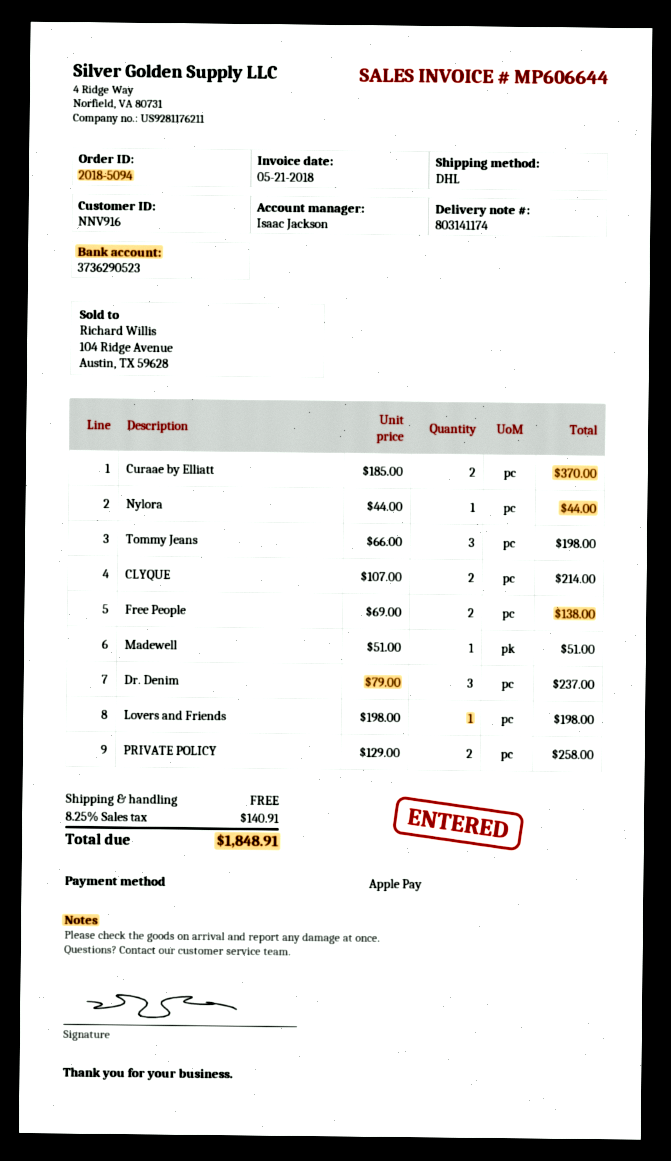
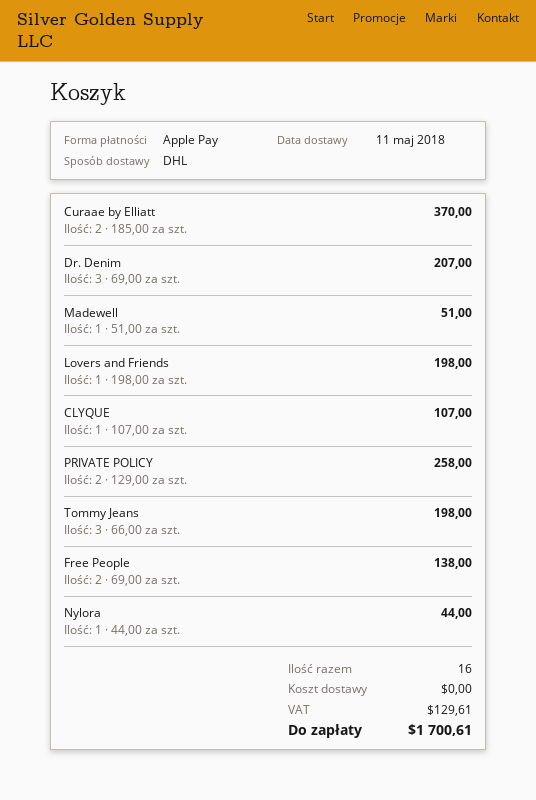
CLYQUE: 2 x 107.00 = 214.00 -> 1 x 107.00 = 107.00
Dr. Denim: 3 x 79.00 = 237.00 -> 3 x 69.00 = 207.00
tax: 140.91 -> 129.61
total: 1848.91 -> 1700.61

